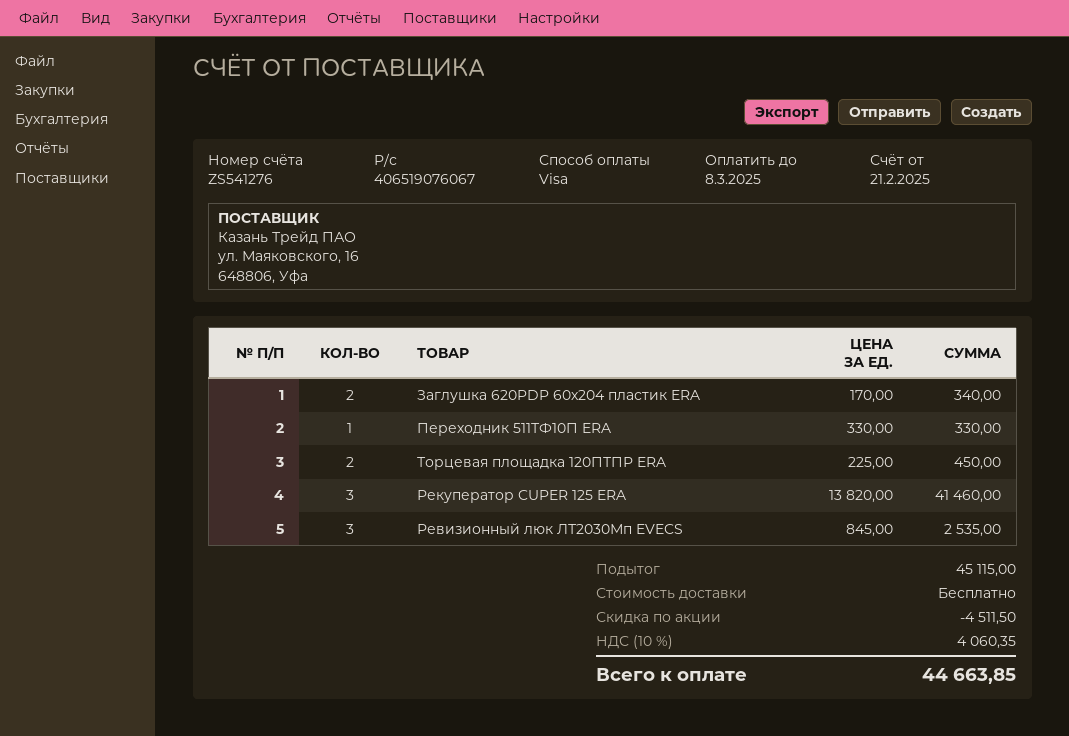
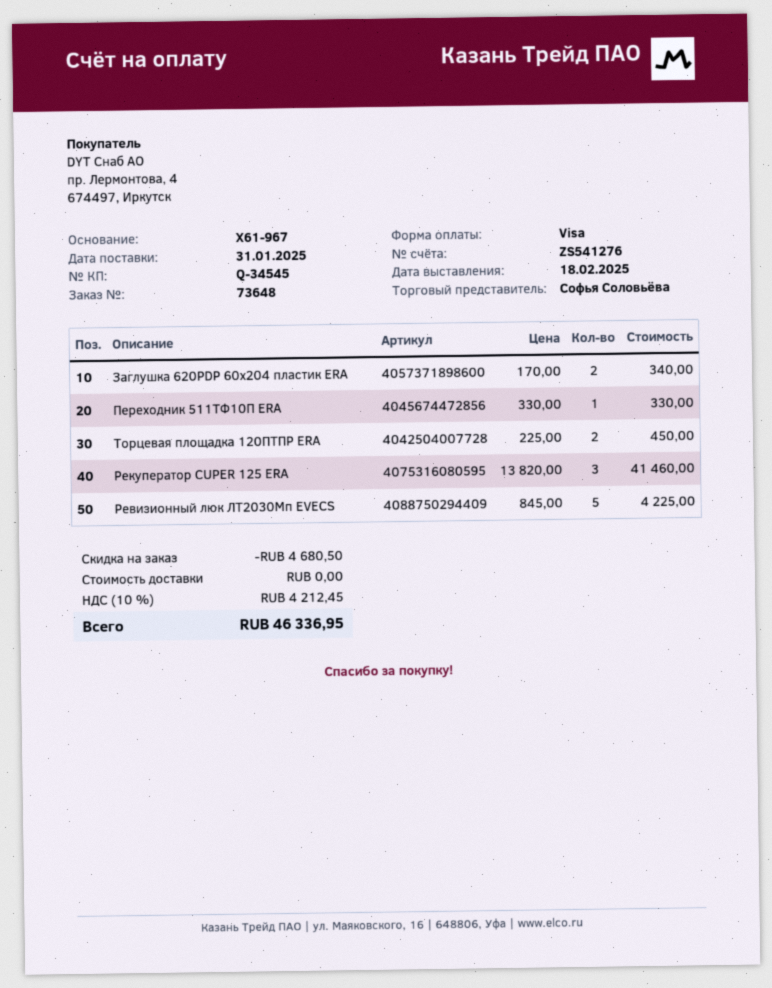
invoice date: 2025-02-21 -> 2025-02-18
Ревизионный люк ЛТ2030Мп EVECS: 3 x 845.00 = 2535.00 -> 5 x 845.00 = 4225.00
discount: 4511.50 -> 4680.50
tax: 10% = 4060.35 -> 10% = 4212.45
total: 44663.85 -> 46336.95

